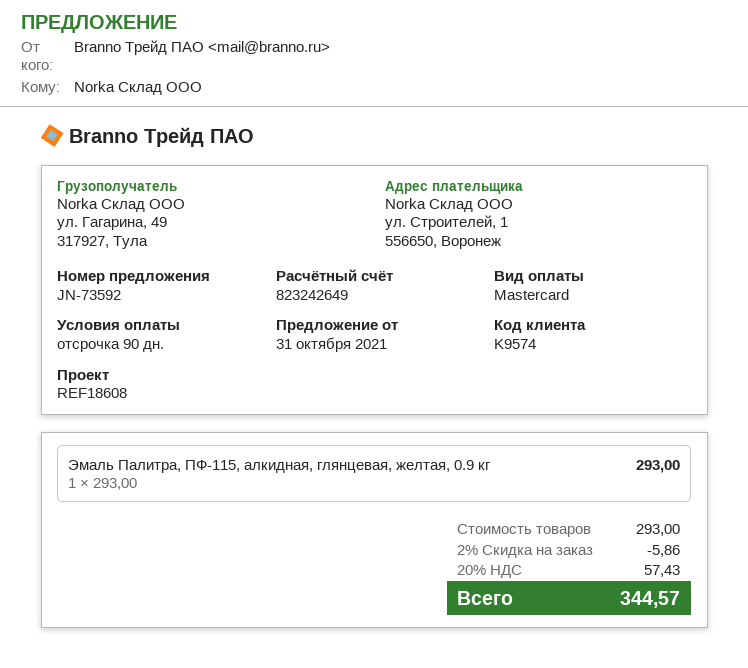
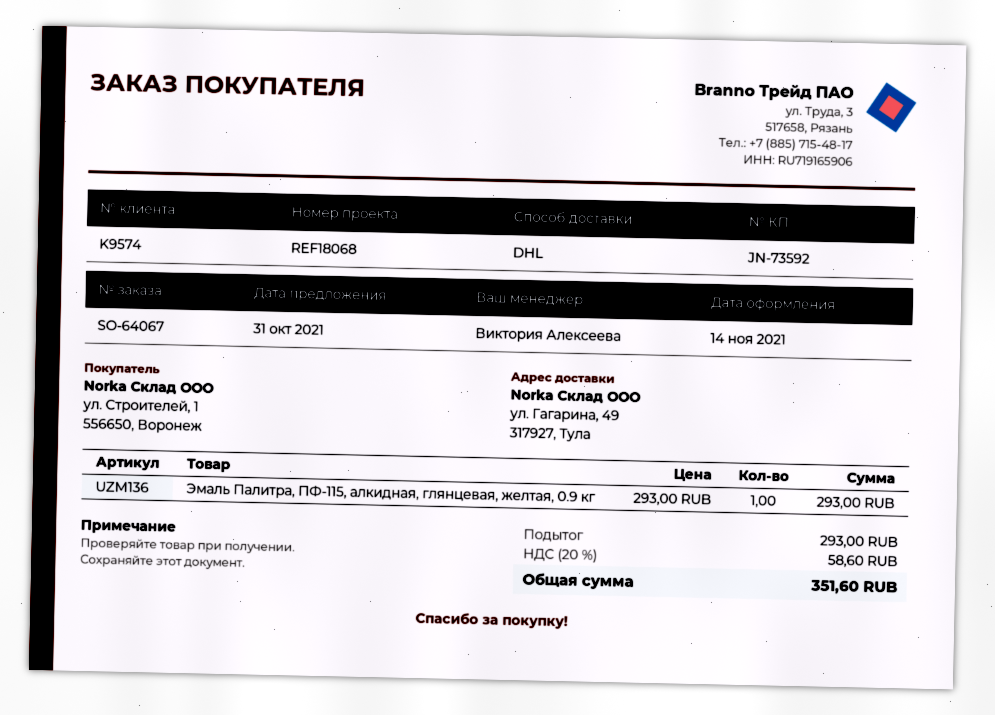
reference: REF18608 -> REF18068
discount: 2% = 5.86 -> none
tax: 20% = 57.43 -> 20% = 58.60
total: 344.57 -> 351.60

